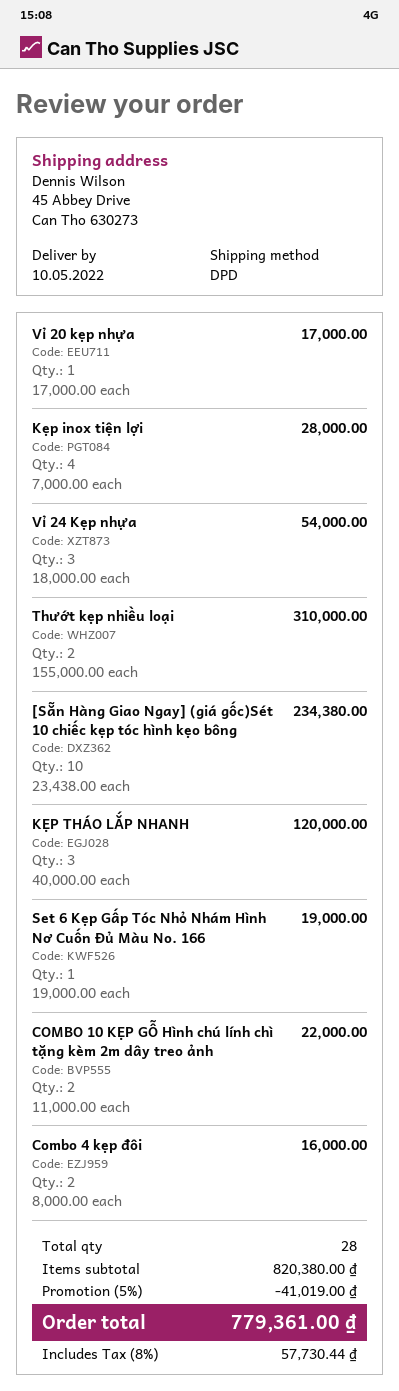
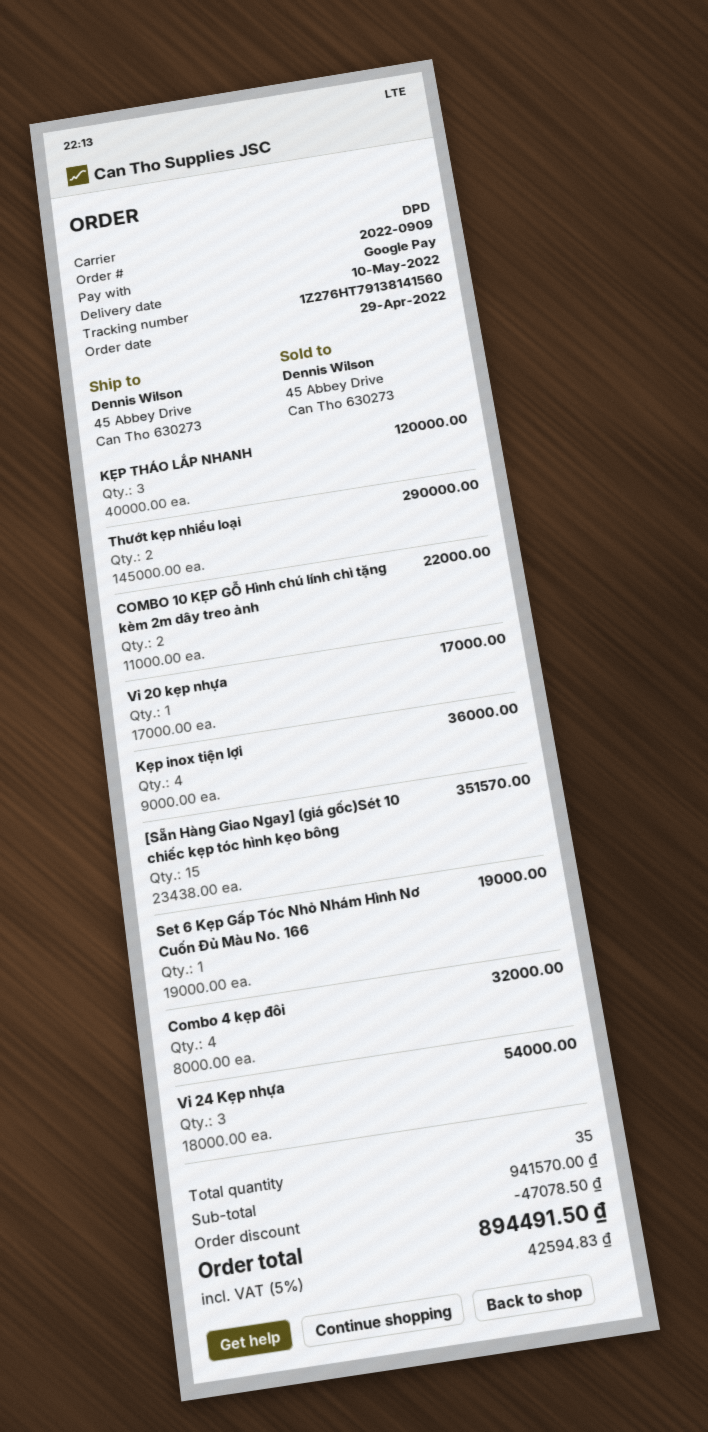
Kẹp inox tiện lợi: 4 x 7000.00 = 28000.00 -> 4 x 9000.00 = 36000.00
Thướt kẹp nhiều loại: 2 x 155000.00 = 310000.00 -> 2 x 145000.00 = 290000.00
[Sẵn Hàng Giao Ngay] (giá gốc)Sét 10 chiếc kẹp tóc hình kẹo bông: 10 x 23438.00 = 234380.00 -> 15 x 23438.00 = 351570.00
Combo 4 kẹp đôi: 2 x 8000.00 = 16000.00 -> 4 x 8000.00 = 32000.00
total quantity: 28 -> 35
subtotal: 820380.00 -> 941570.00
discount: 41019.00 -> 47078.50
tax: 8% = 57730.44 -> 5% = 42594.83
total: 779361.00 -> 894491.50

